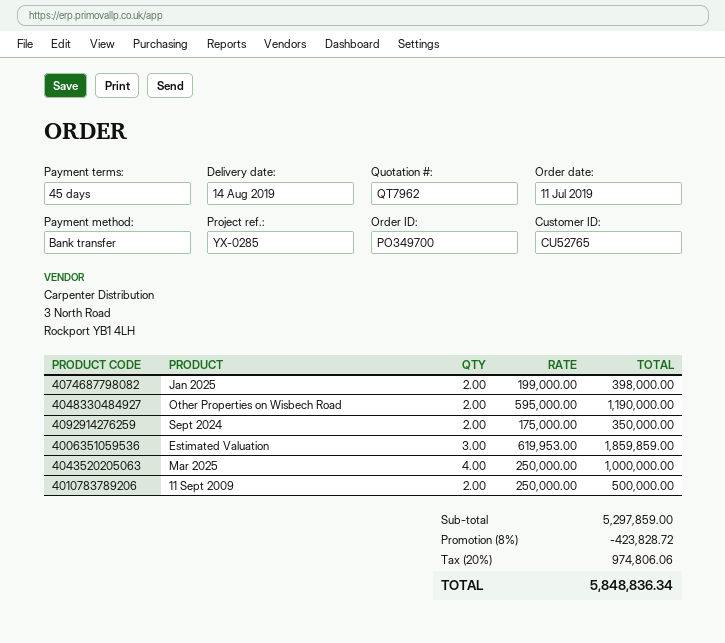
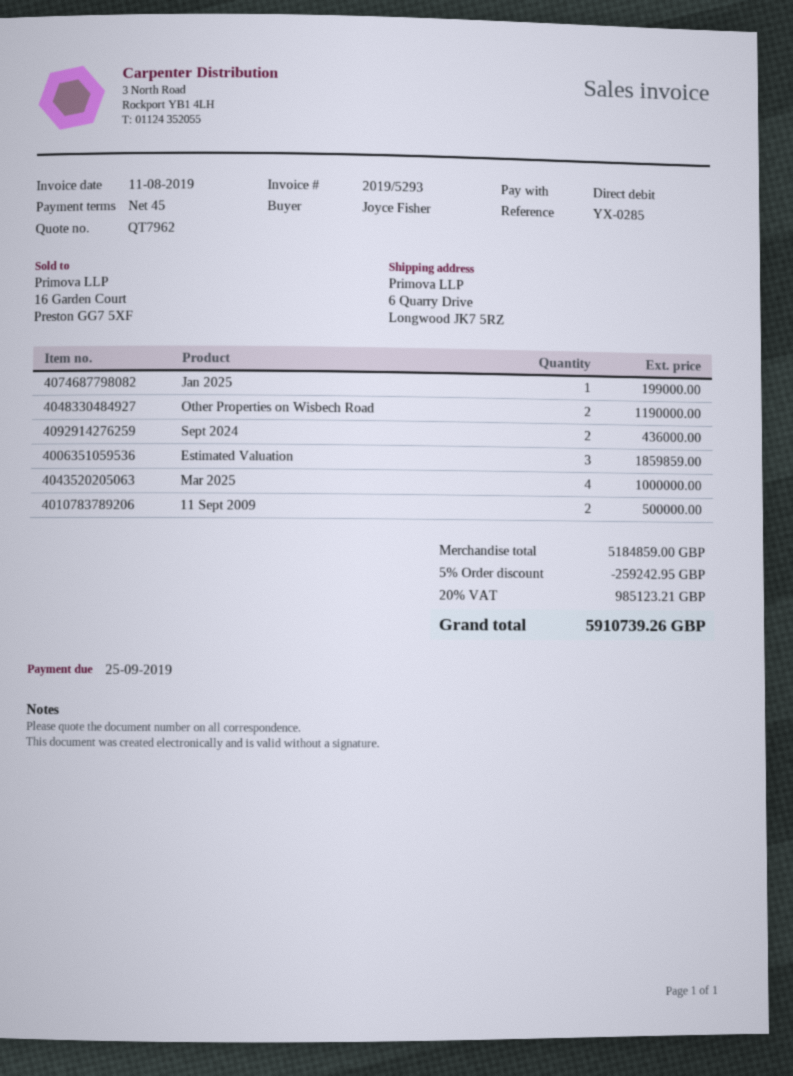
payment method: bank transfer -> direct debit
Jan 2025: 2 for 398000.00 -> 1 for 199000.00
Sept 2024: 2 for 350000.00 -> 2 for 436000.00
subtotal: 5297859.00 -> 5184859.00
discount: 8% = 423828.72 -> 5% = 259242.95
tax: 20% = 974806.06 -> 20% = 985123.21
total: 5848836.34 -> 5910739.26

